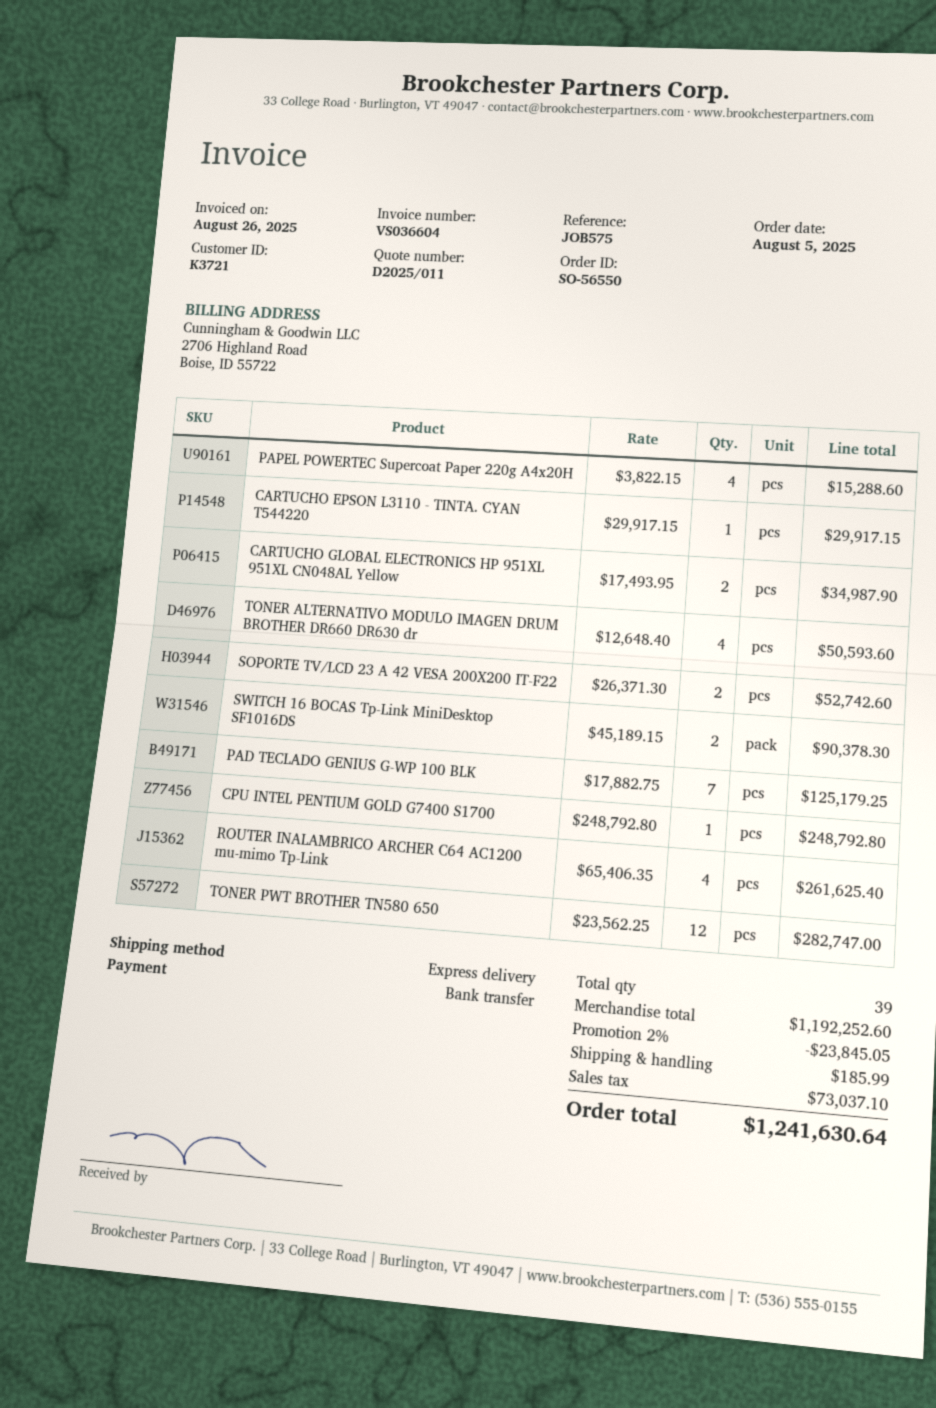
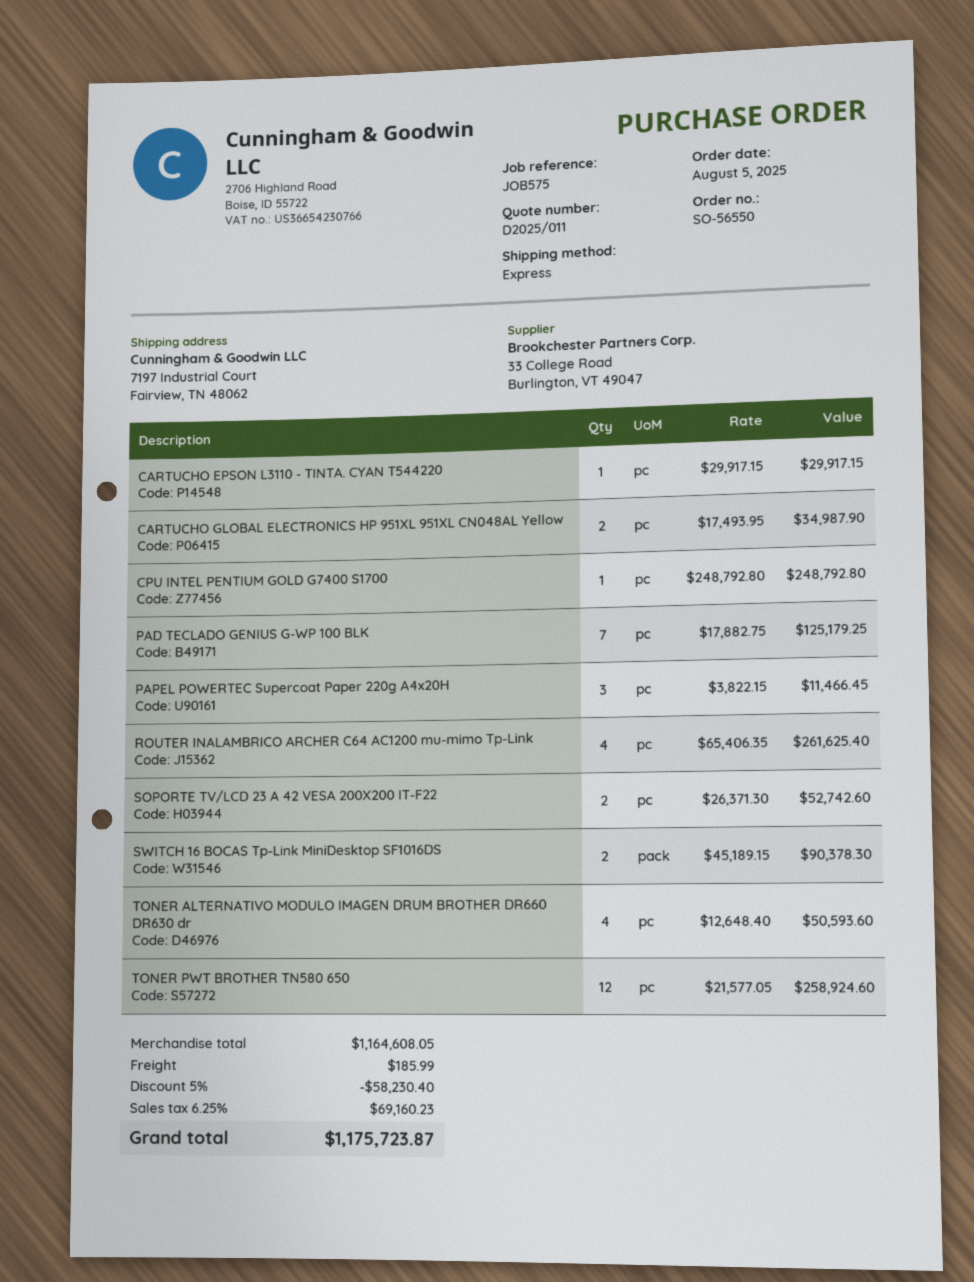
PAPEL POWERTEC Supercoat Paper 220g A4x20H: 4 x 3822.15 = 15288.60 -> 3 x 3822.15 = 11466.45
TONER PWT BROTHER TN580 650: 12 x 23562.25 = 282747.00 -> 12 x 21577.05 = 258924.60
subtotal: 1192252.60 -> 1164608.05
discount: 2% = 23845.05 -> 5% = 58230.40
tax: 73037.10 -> 69160.23
total: 1241630.64 -> 1175723.87

